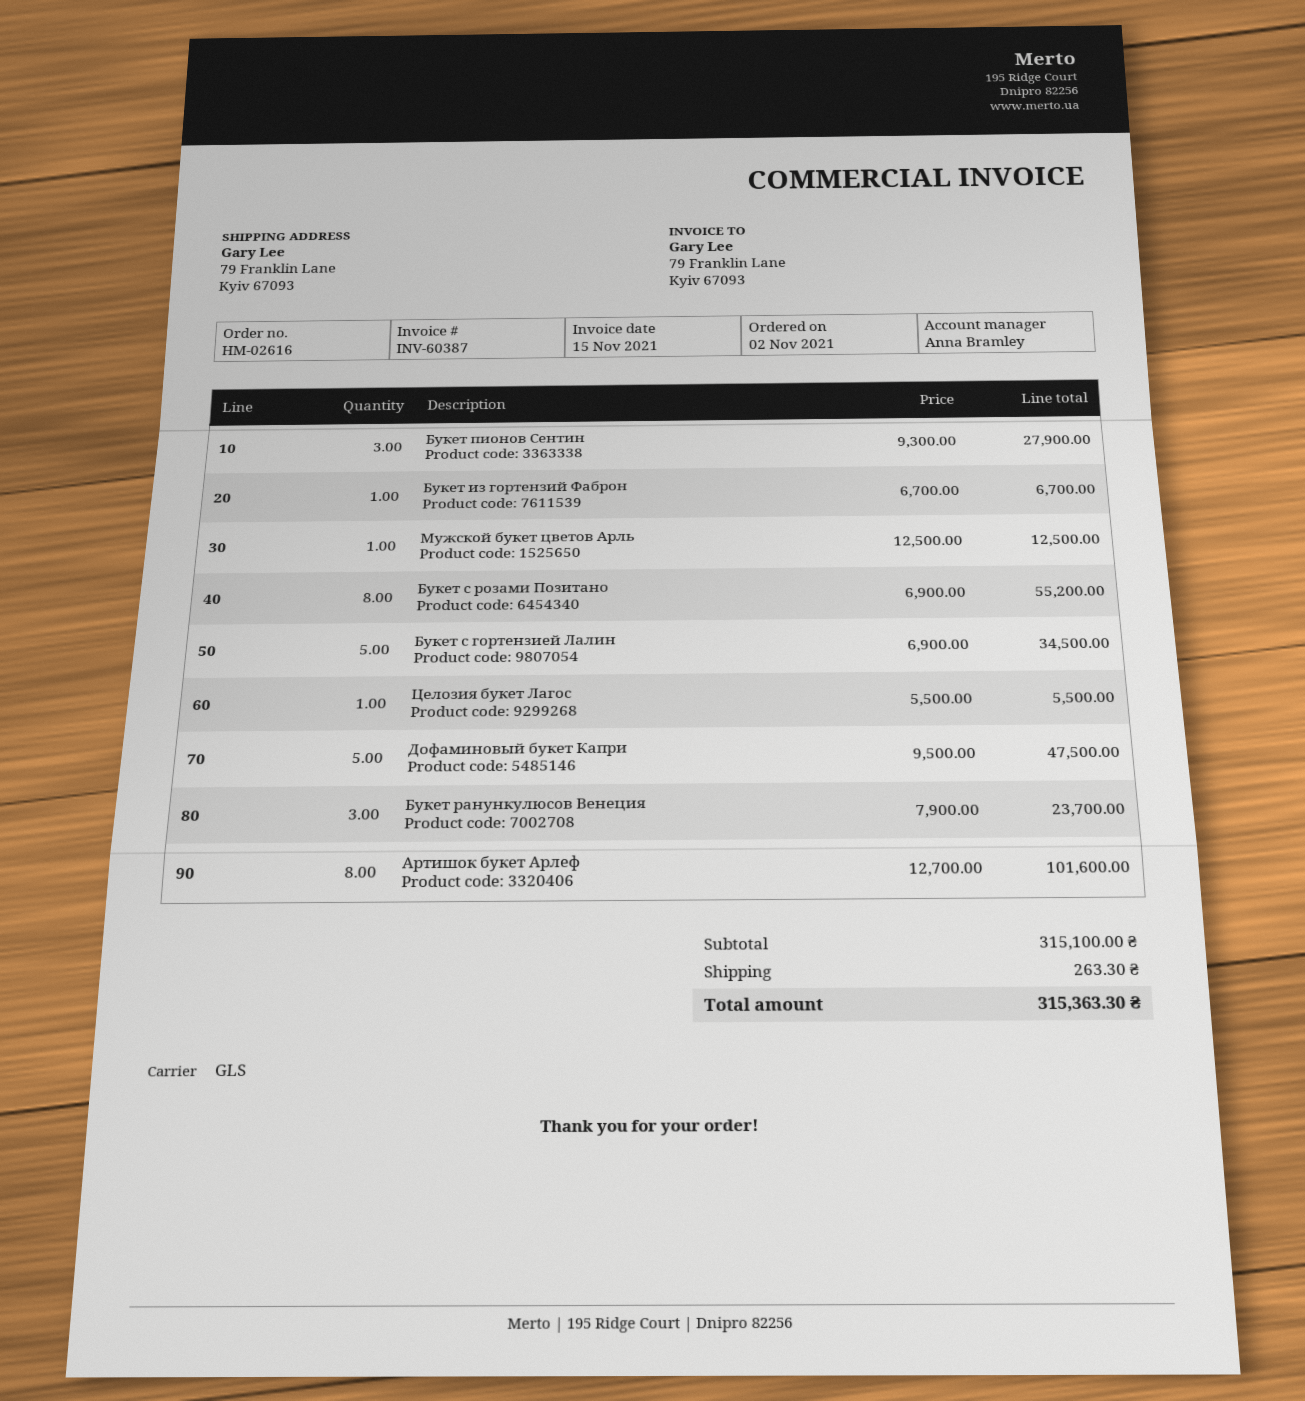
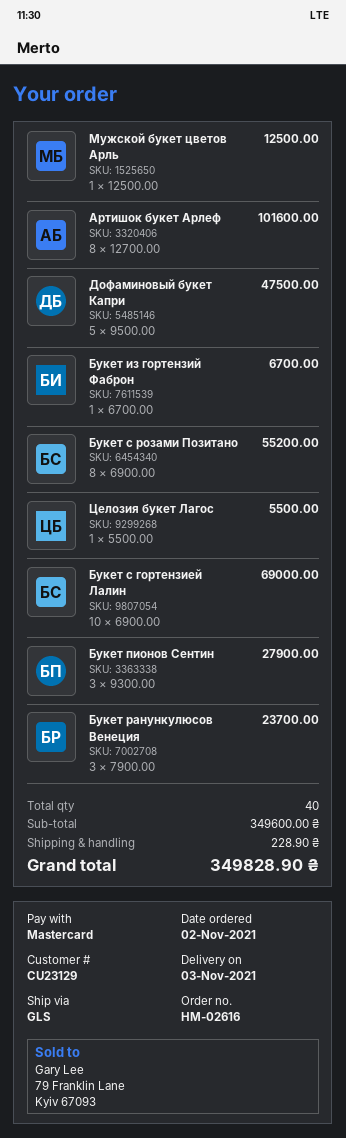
Букет с гортензией Лалин: 5 x 6900.00 = 34500.00 -> 10 x 6900.00 = 69000.00
subtotal: 315100.00 -> 349600.00
shipping: 263.30 -> 228.90
total: 315363.30 -> 349828.90

